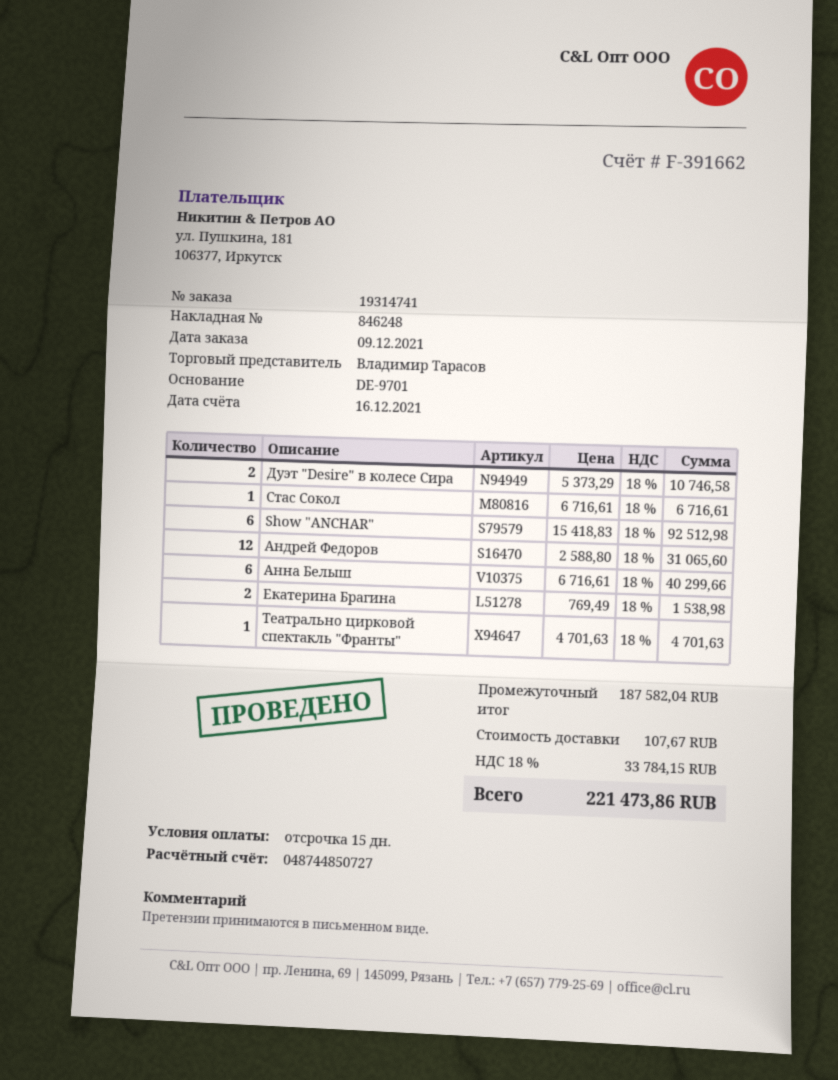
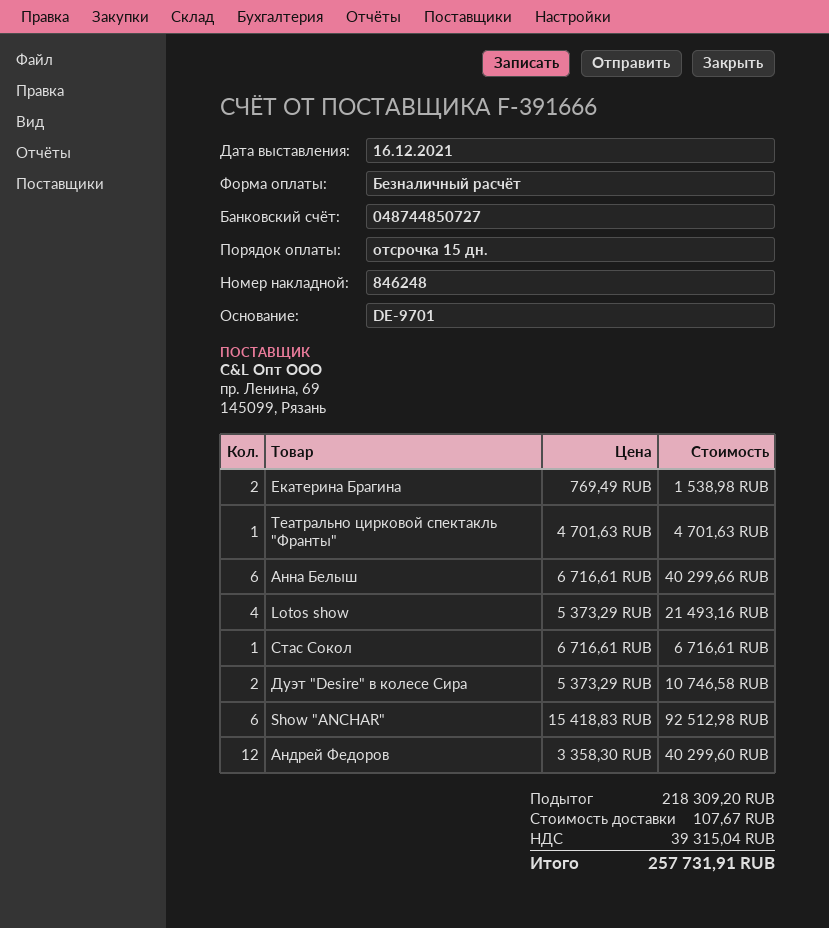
invoice number: F-391662 -> F-391666
Андрей Федоров: 12 x 2588.80 = 31065.60 -> 12 x 3358.30 = 40299.60
Lotos show: none -> 4 x 5373.29 = 21493.16
subtotal: 187582.04 -> 218309.20
tax: 33784.15 -> 39315.04
total: 221473.86 -> 257731.91

